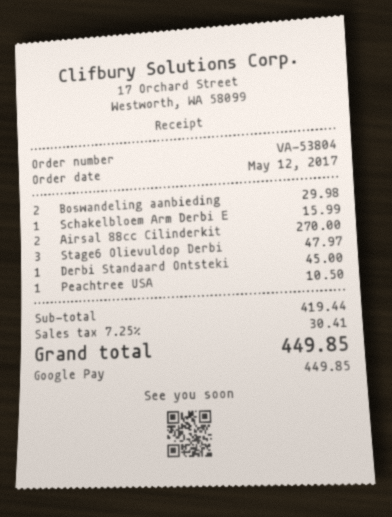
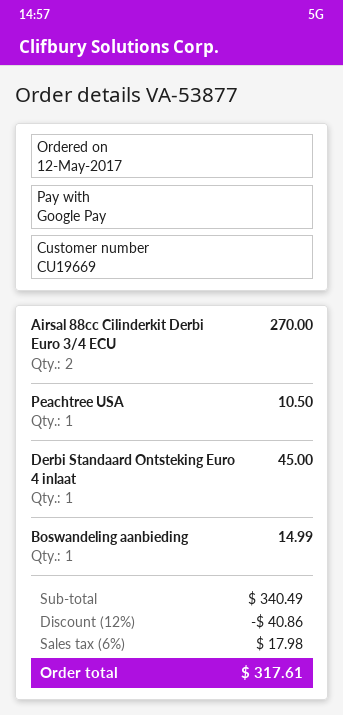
order number: VA-53804 -> VA-53877
Boswandeling aanbieding: 2 for 29.98 -> 1 for 14.99
Schakelbloem Arm Derbi E: 1 for 15.99 -> none
Stage6 Olievuldop Derbi: 3 for 47.97 -> none
subtotal: 419.44 -> 340.49
discount: none -> 12% = 40.86
tax: 7.25% = 30.41 -> 6% = 17.98
total: 449.85 -> 317.61

